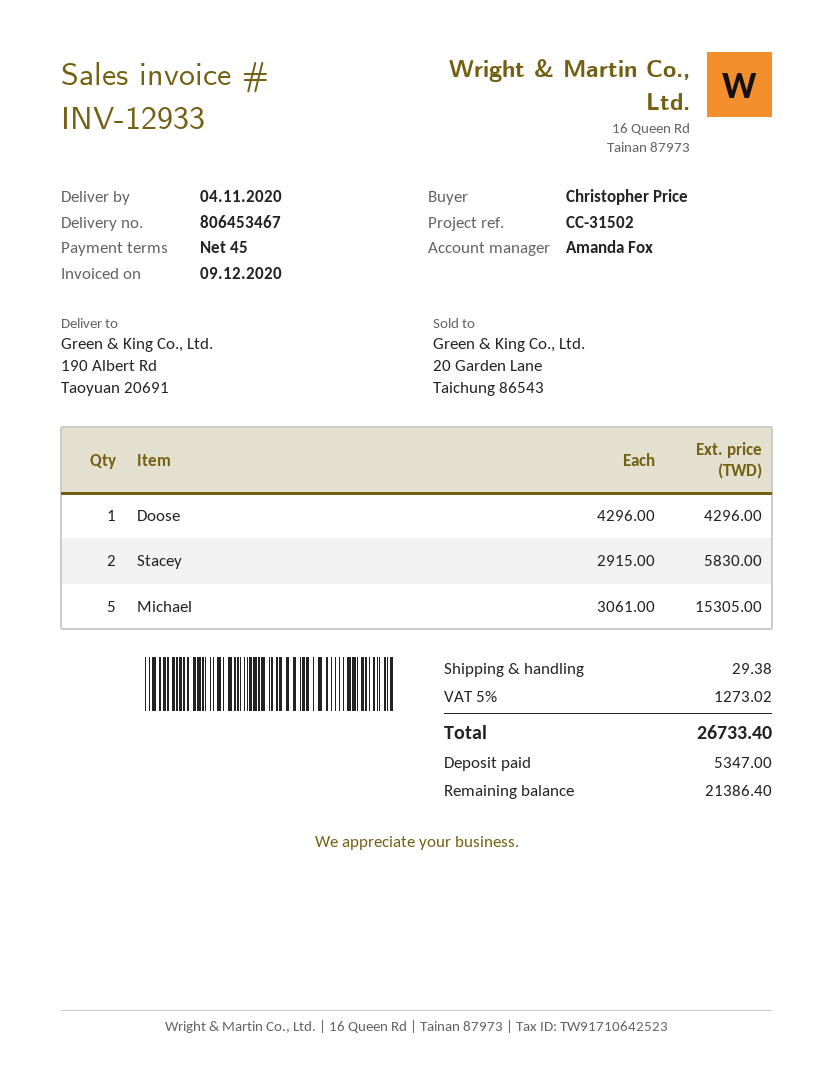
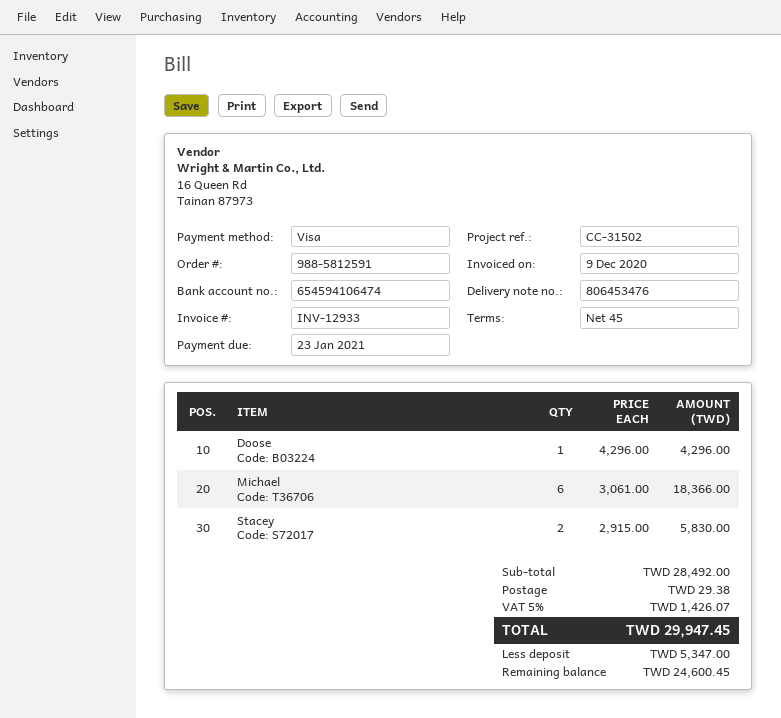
delivery note number: 806453467 -> 806453476
Michael: 5 x 3061.00 = 15305.00 -> 6 x 3061.00 = 18366.00
tax: 5% = 1273.02 -> 5% = 1426.07
total: 26733.40 -> 29947.45
balance: 21386.40 -> 24600.45

